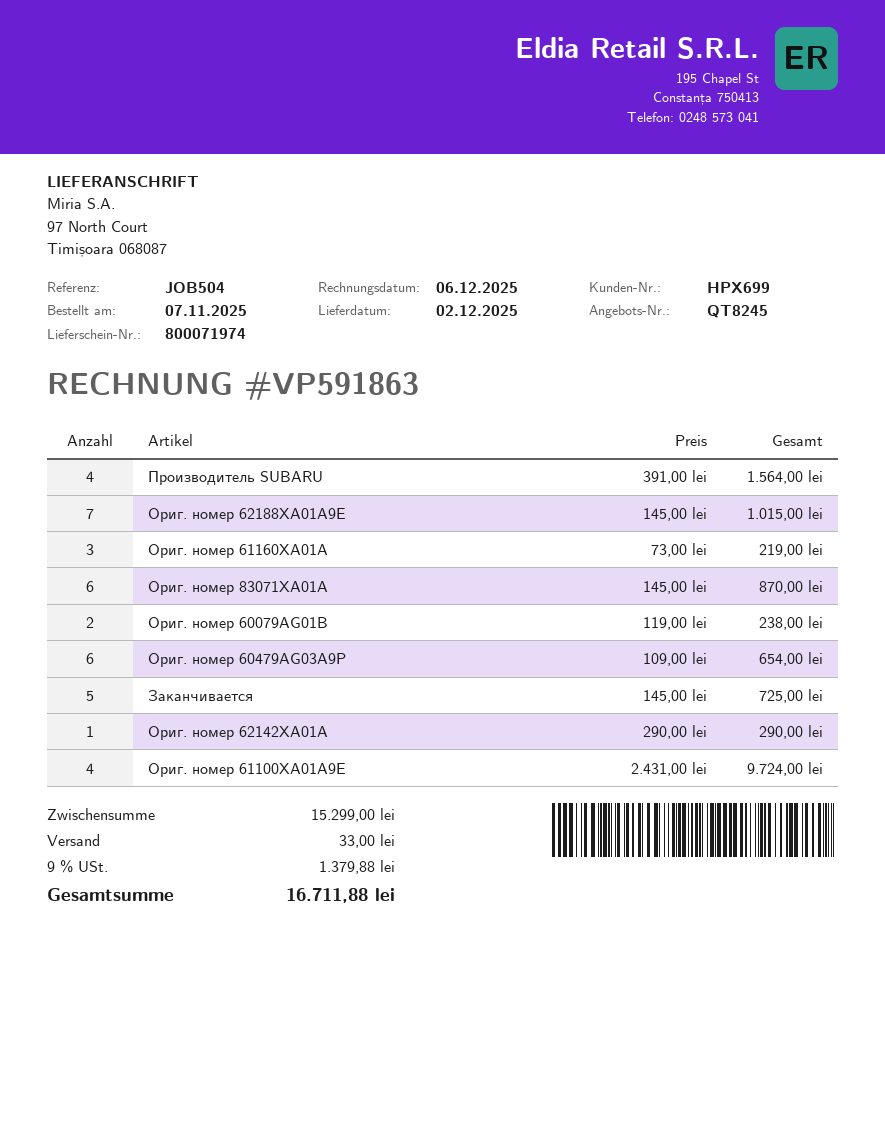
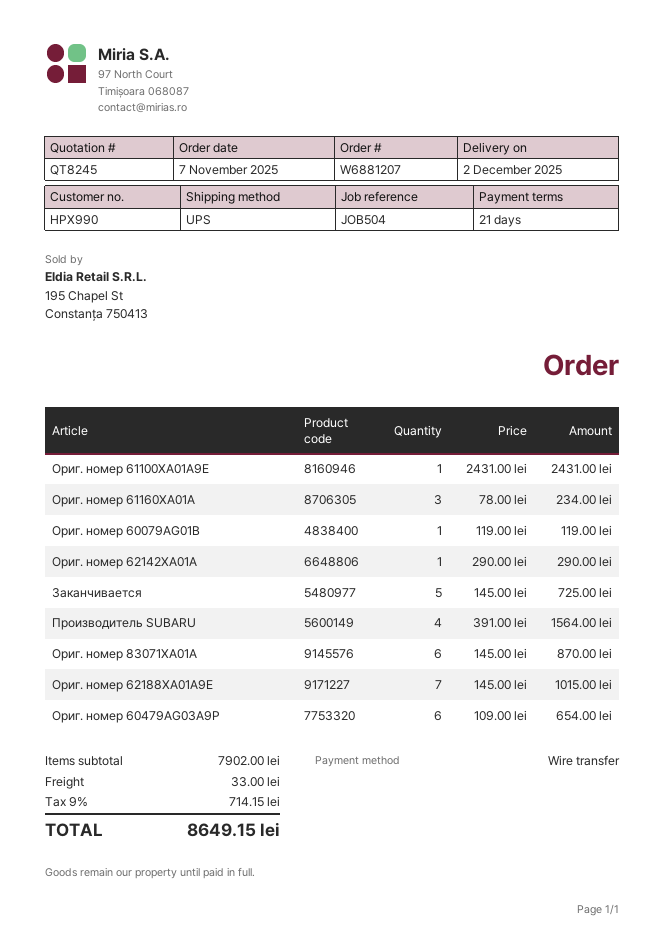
customer number: HPX699 -> HPX990
Ориг. номер 61160XA01A: 3 x 73.00 = 219.00 -> 3 x 78.00 = 234.00
Ориг. номер 60079AG01B: 2 x 119.00 = 238.00 -> 1 x 119.00 = 119.00
Ориг. номер 61100XA01A9E: 4 x 2431.00 = 9724.00 -> 1 x 2431.00 = 2431.00
subtotal: 15299.00 -> 7902.00
tax: 9% = 1379.88 -> 9% = 714.15
total: 16711.88 -> 8649.15

